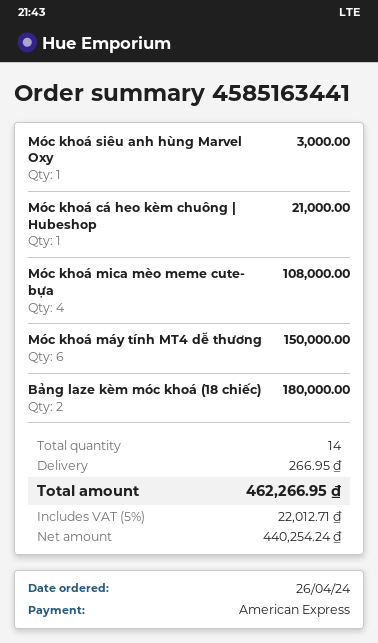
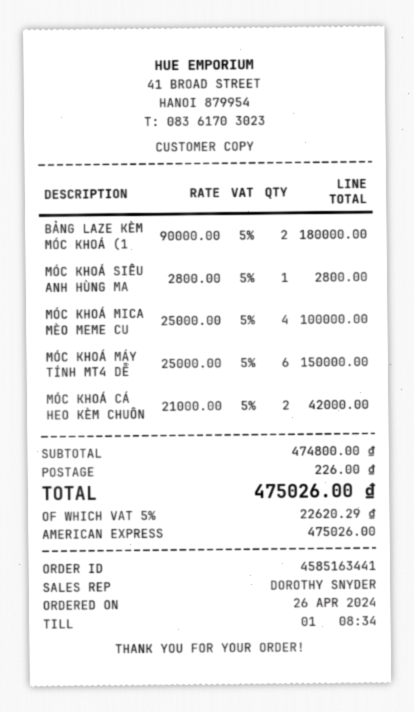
Móc khoá siêu anh hùng Marvel Oxy: 1 for 3000.00 -> 1 for 2800.00
Móc khoá cá heo kèm chuông | Hubeshop: 1 for 21000.00 -> 2 for 42000.00
Móc khoá mica mèo meme cute- bựa: 4 for 108000.00 -> 4 for 100000.00
shipping: 266.95 -> 226.00
tax: 5% = 22012.71 -> 5% = 22620.29
total: 462266.95 -> 475026.00

